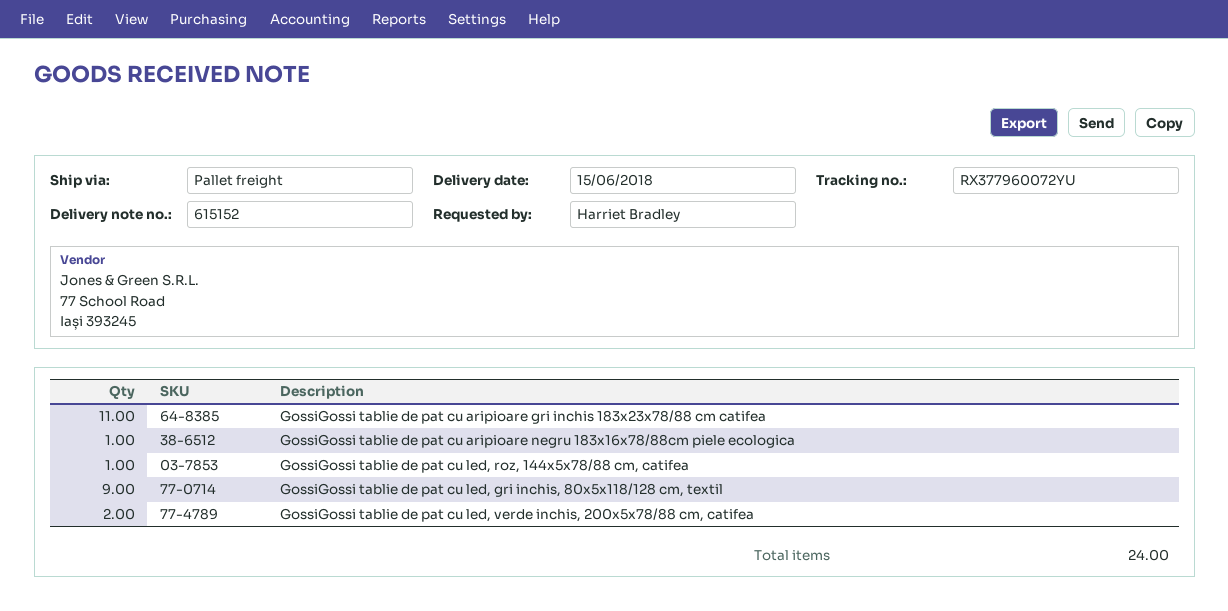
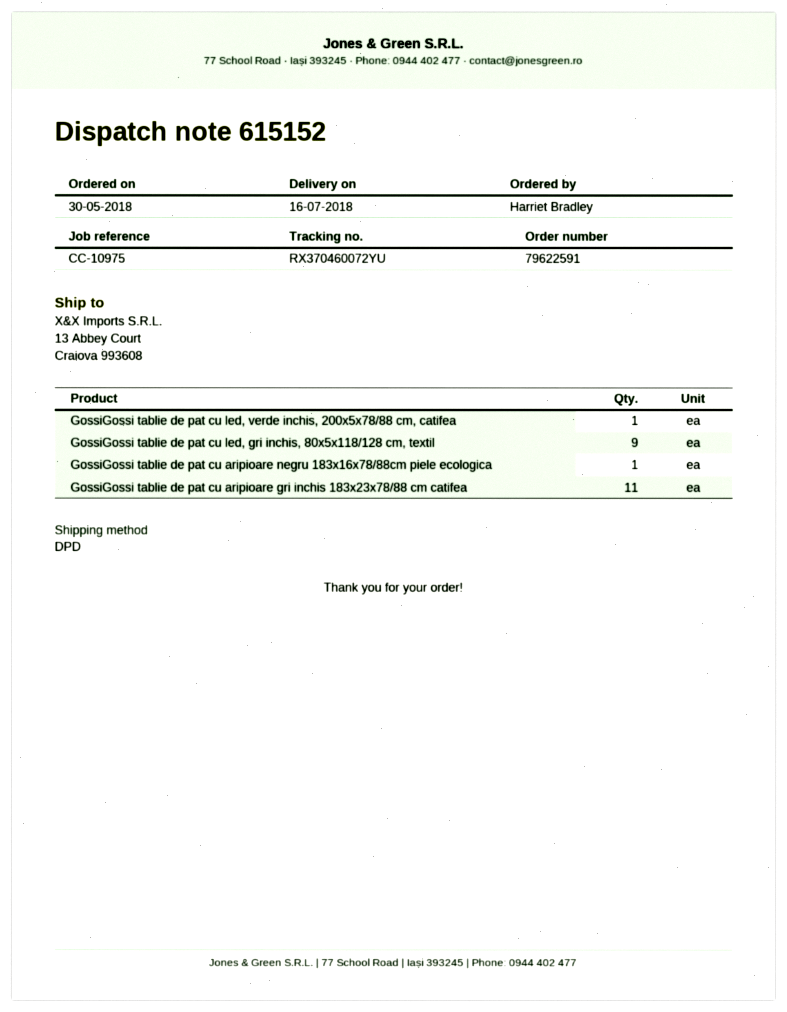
delivery date: 2018-06-15 -> 2018-07-16
shipping method: pallet freight -> DPD
tracking number: RX377960072YU -> RX370460072YU
GossiGossi tablie de pat cu led, roz, 144x5x78/88 cm, catifea: 1 -> none
GossiGossi tablie de pat cu led, verde inchis, 200x5x78/88 cm, catifea: 2 -> 1

